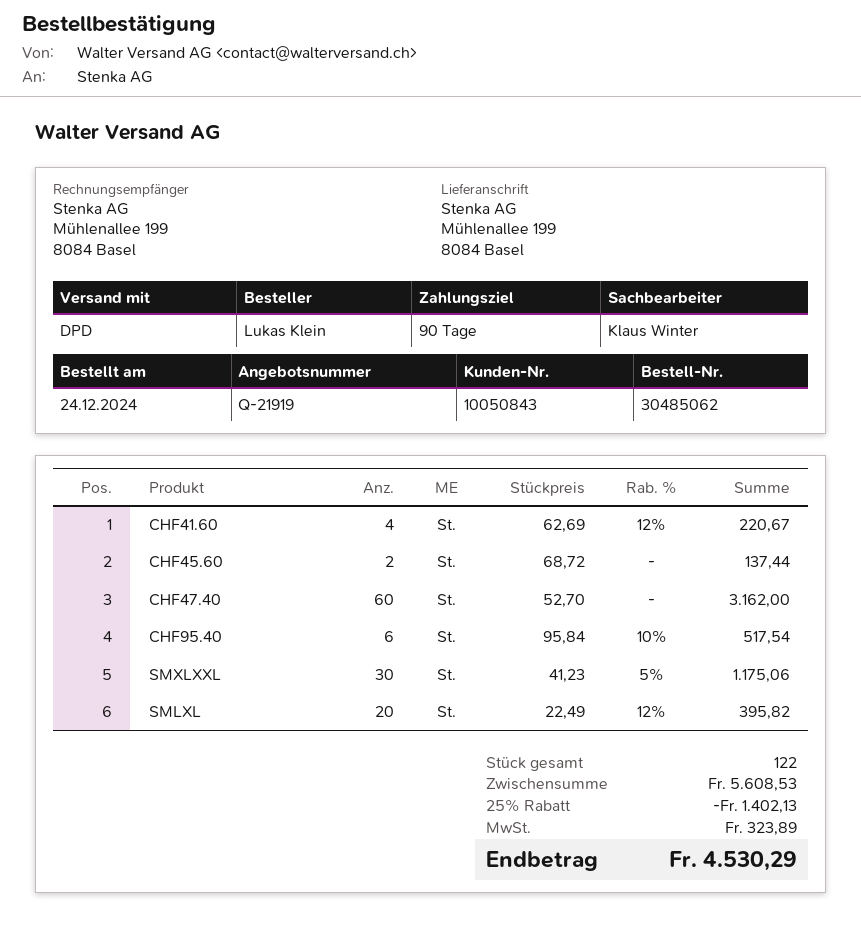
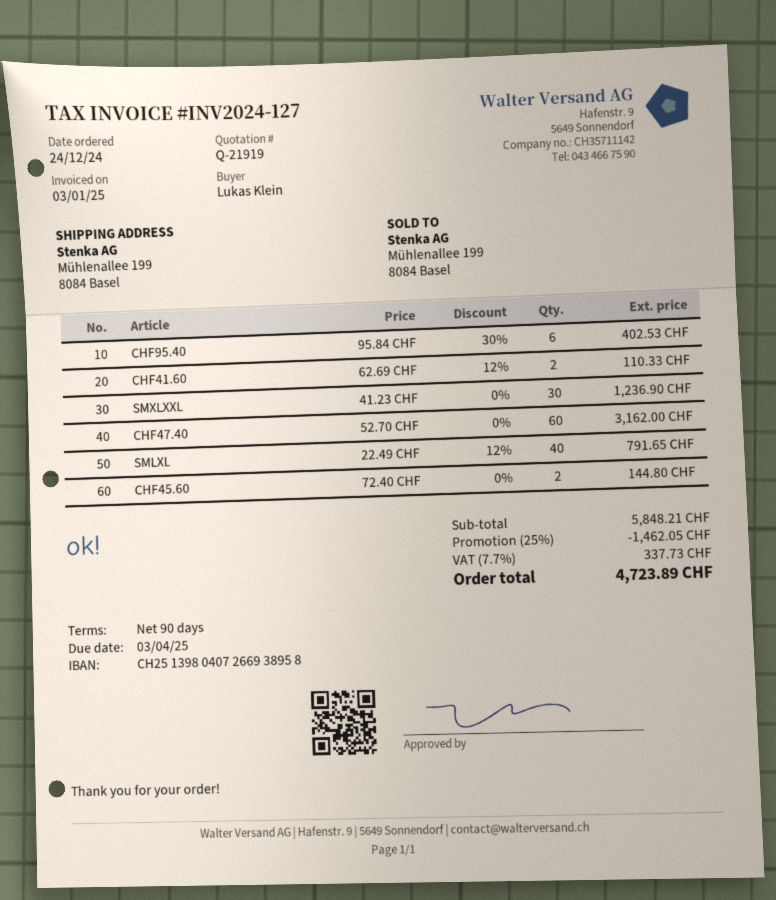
CHF41.60: 4 x 62.69 - 12% = 220.67 -> 2 x 62.69 - 12% = 110.33
CHF45.60: 2 x 68.72 = 137.44 -> 2 x 72.40 = 144.80
CHF95.40: 6 x 95.84 - 10% = 517.54 -> 6 x 95.84 - 30% = 402.53
SMXLXXL: 30 x 41.23 - 5% = 1175.06 -> 30 x 41.23 = 1236.90
SMLXL: 20 x 22.49 - 12% = 395.82 -> 40 x 22.49 - 12% = 791.65
subtotal: 5608.53 -> 5848.21
discount: 25% = 1402.13 -> 25% = 1462.05
tax: 323.89 -> 337.73
total: 4530.29 -> 4723.89

